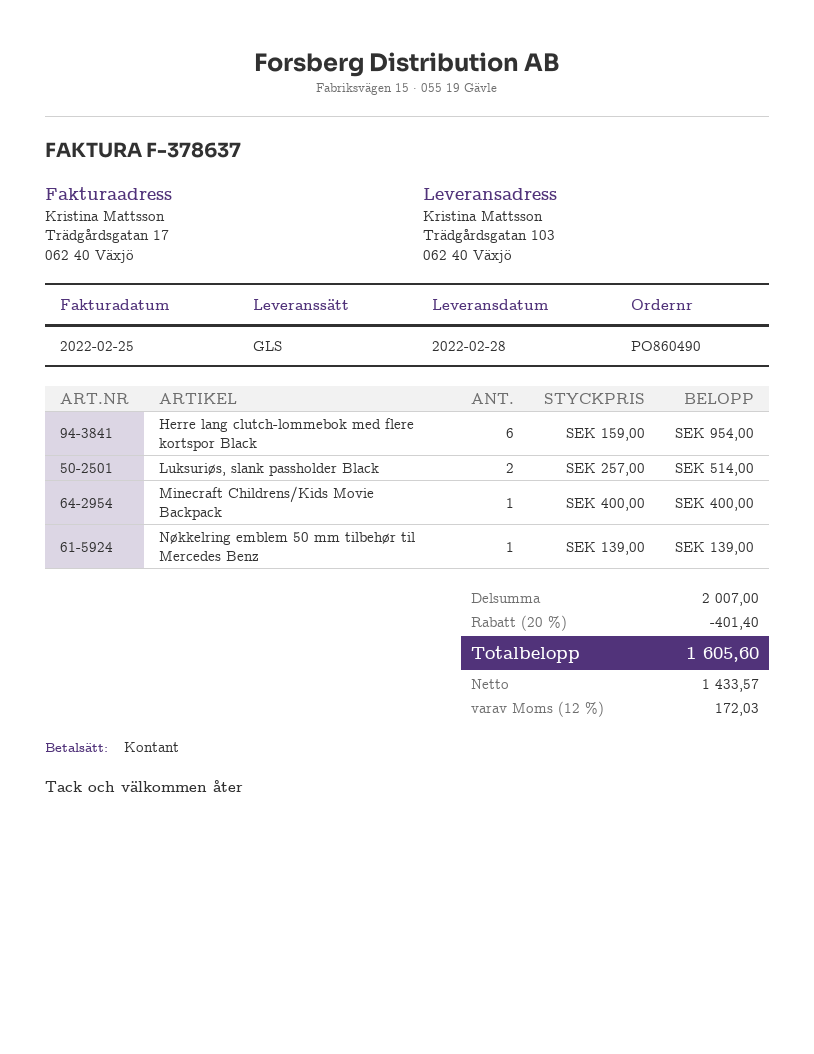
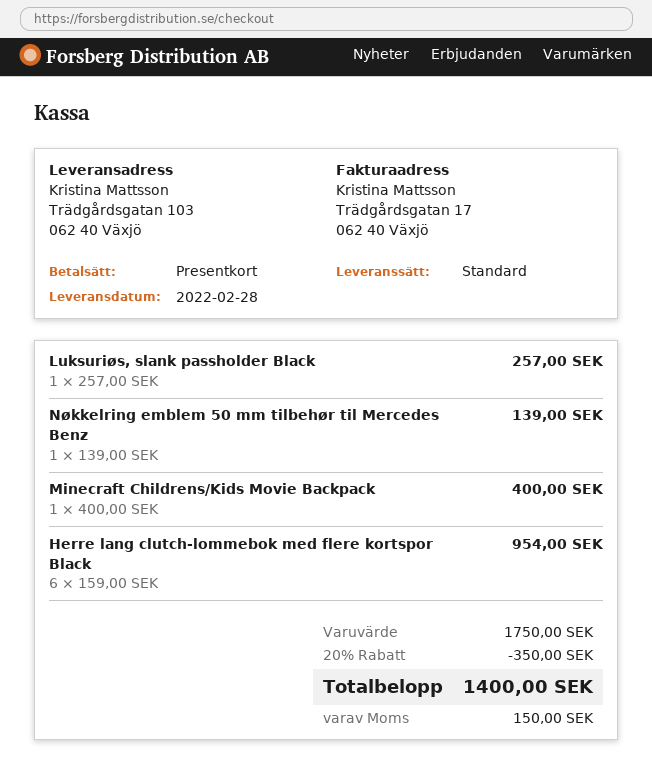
payment method: cash -> gift card
shipping method: GLS -> standard
Luksuriøs, slank passholder Black: 2 x 257.00 = 514.00 -> 1 x 257.00 = 257.00
subtotal: 2007.00 -> 1750.00
discount: 20% = 401.40 -> 20% = 350.00
tax: 172.03 -> 150.00
total: 1605.60 -> 1400.00

